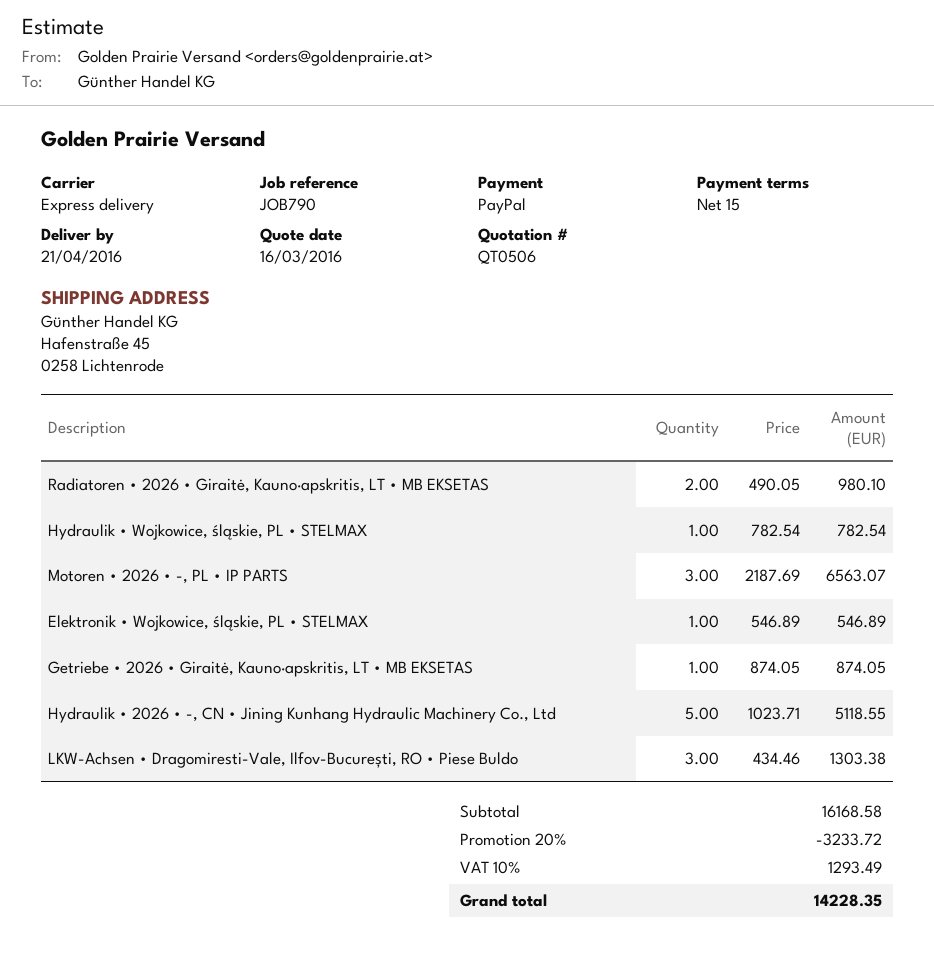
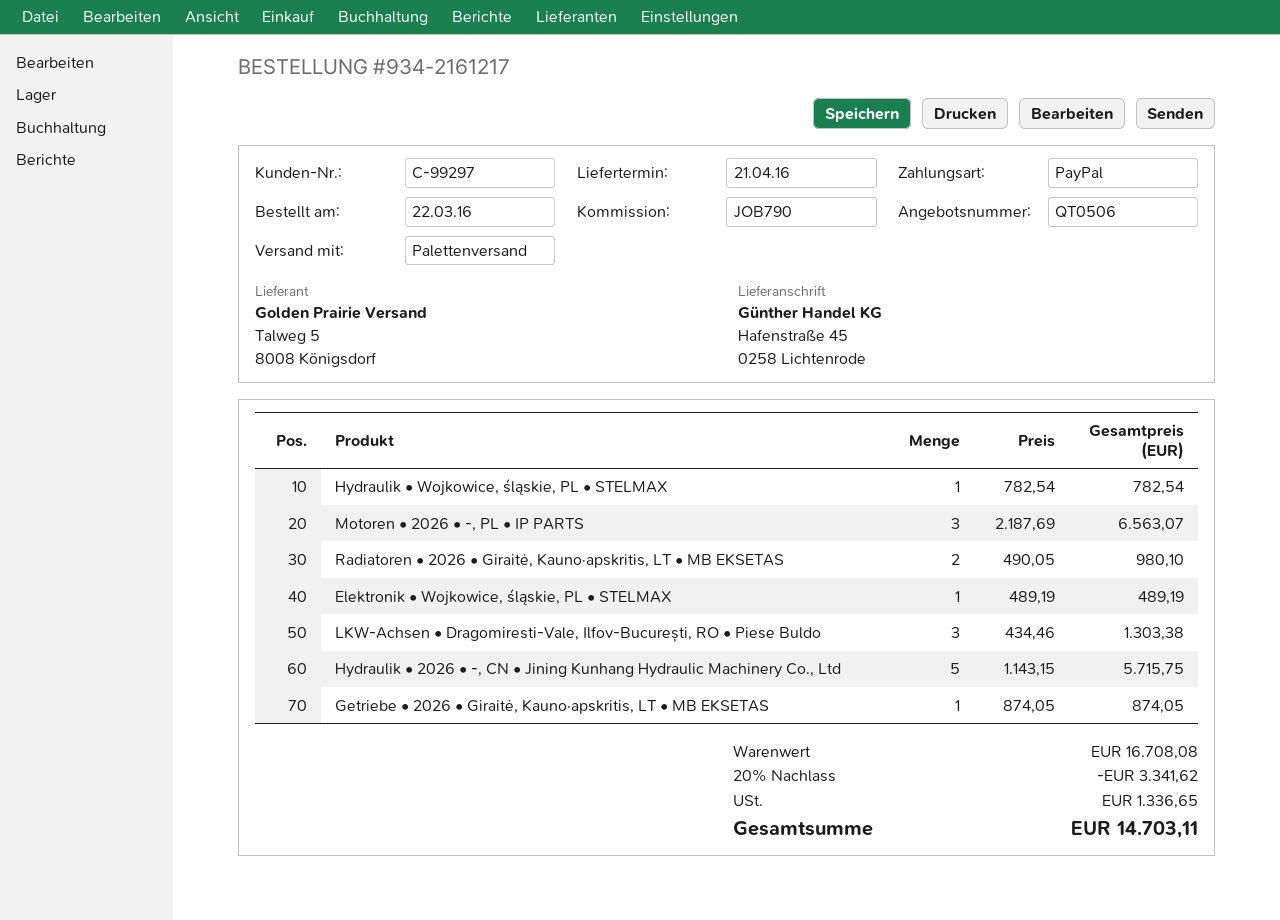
shipping method: express -> pallet freight
Elektronik • Wojkowice, śląskie, PL • STELMAX: 1 x 546.89 = 546.89 -> 1 x 489.19 = 489.19
Hydraulik • 2026 • -, CN • Jining Kunhang Hydraulic Machinery Co., Ltd: 5 x 1023.71 = 5118.55 -> 5 x 1143.15 = 5715.75
subtotal: 16168.58 -> 16708.08
discount: 20% = 3233.72 -> 20% = 3341.62
tax: 1293.49 -> 1336.65
total: 14228.35 -> 14703.11

